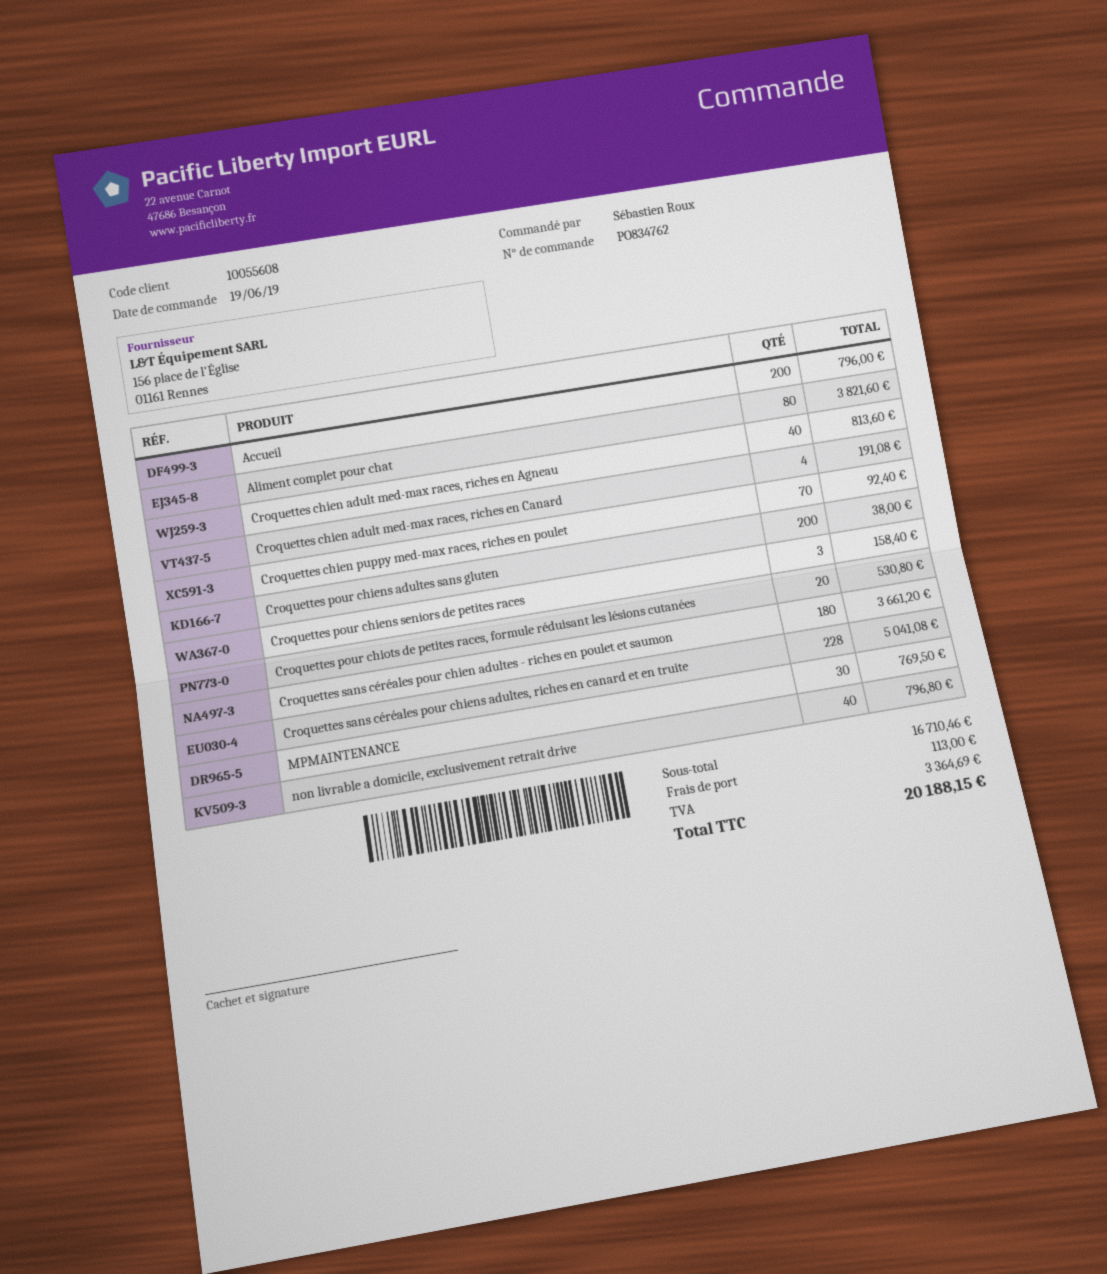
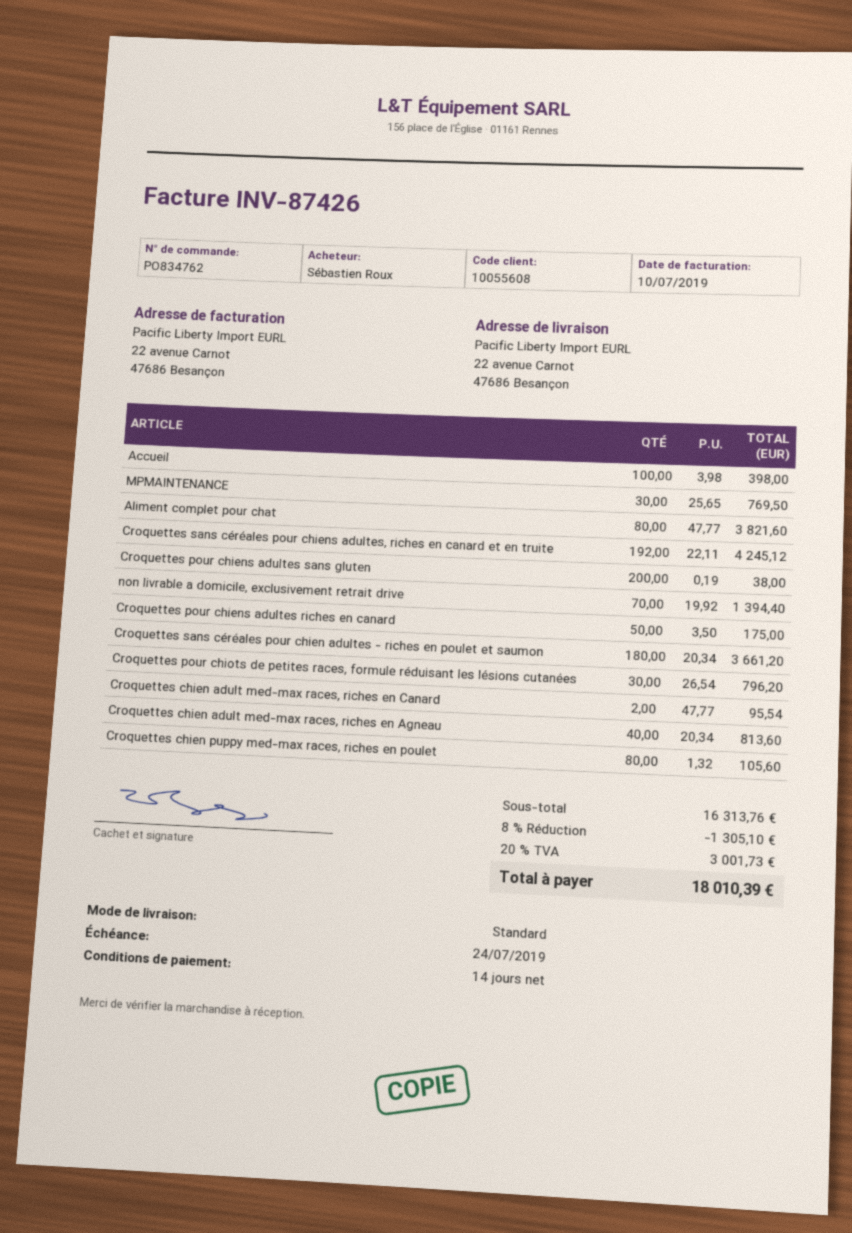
Accueil: 200 for 796.00 -> 100 for 398.00
Croquettes chien adult med-max races, riches en Canard: 4 for 191.08 -> 2 for 95.54
Croquettes chien puppy med-max races, riches en poulet: 70 for 92.40 -> 80 for 105.60
Croquettes pour chiens seniors de petites races: 3 for 158.40 -> none
Croquettes pour chiots de petites races, formule réduisant les lésions cutanées: 20 for 530.80 -> 30 for 796.20
Croquettes sans céréales pour chiens adultes, riches en canard et en truite: 228 for 5041.08 -> 192 for 4245.12
non livrable a domicile, exclusivement retrait drive: 40 for 796.80 -> 70 for 1394.40
Croquettes pour chiens adultes riches en canard: none -> 50 for 175.00
subtotal: 16710.46 -> 16313.76
discount: none -> 8% = 1305.10
shipping: 113.00 -> none
tax: 3364.69 -> 3001.73
total: 20188.15 -> 18010.39

